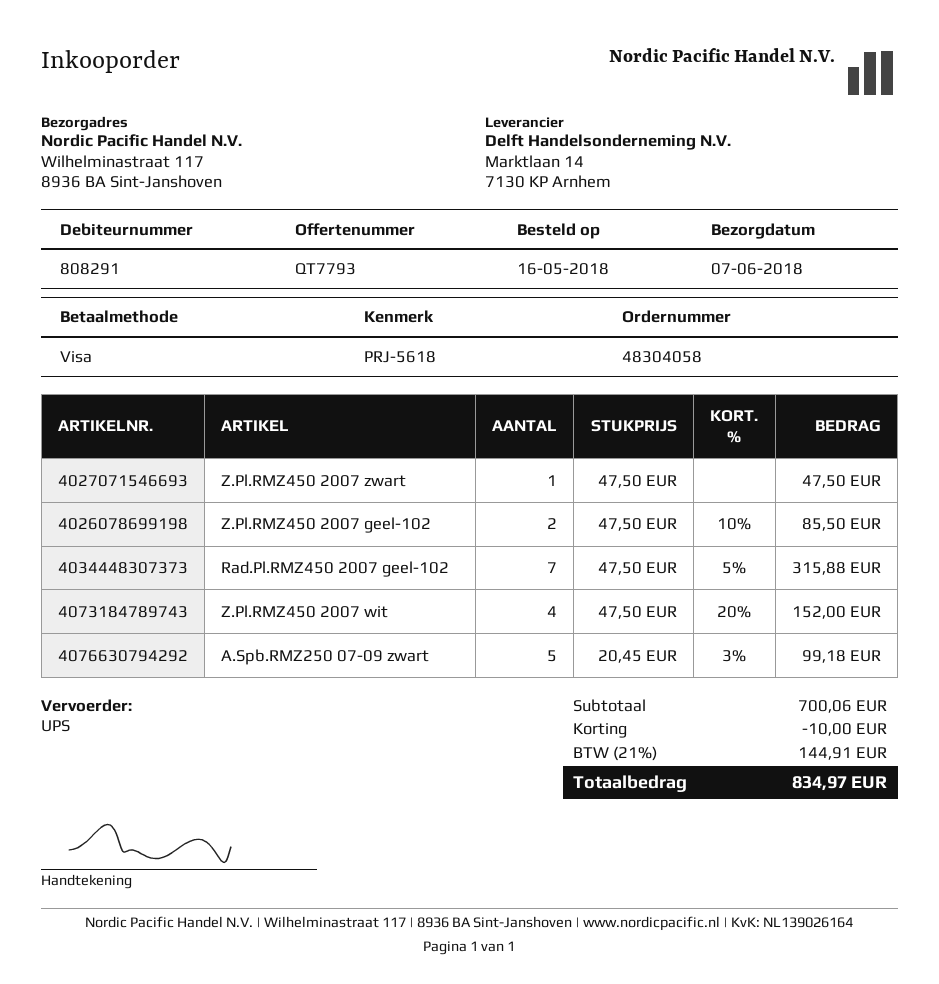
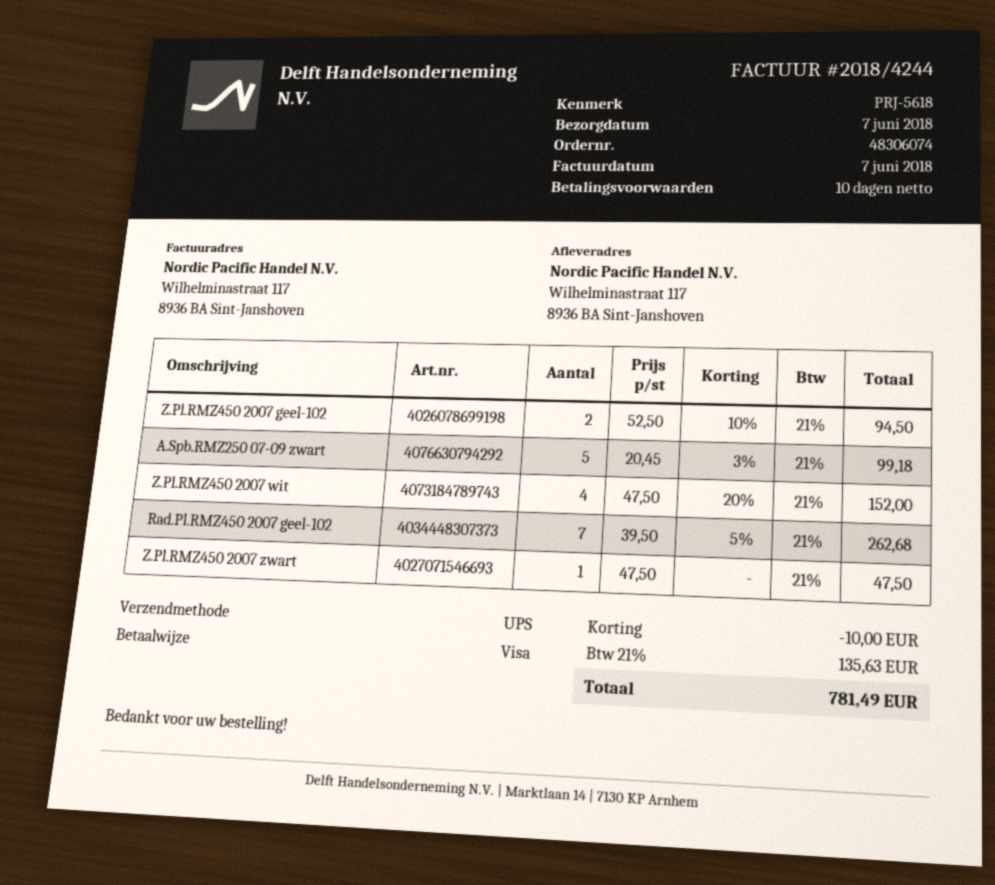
order number: 48304058 -> 48306074
Z.Pl.RMZ450 2007 geel-102: 2 x 47.50 - 10% = 85.50 -> 2 x 52.50 - 10% = 94.50
Rad.Pl.RMZ450 2007 geel-102: 7 x 47.50 - 5% = 315.88 -> 7 x 39.50 - 5% = 262.68
tax: 21% = 144.91 -> 21% = 135.63
total: 834.97 -> 781.49

